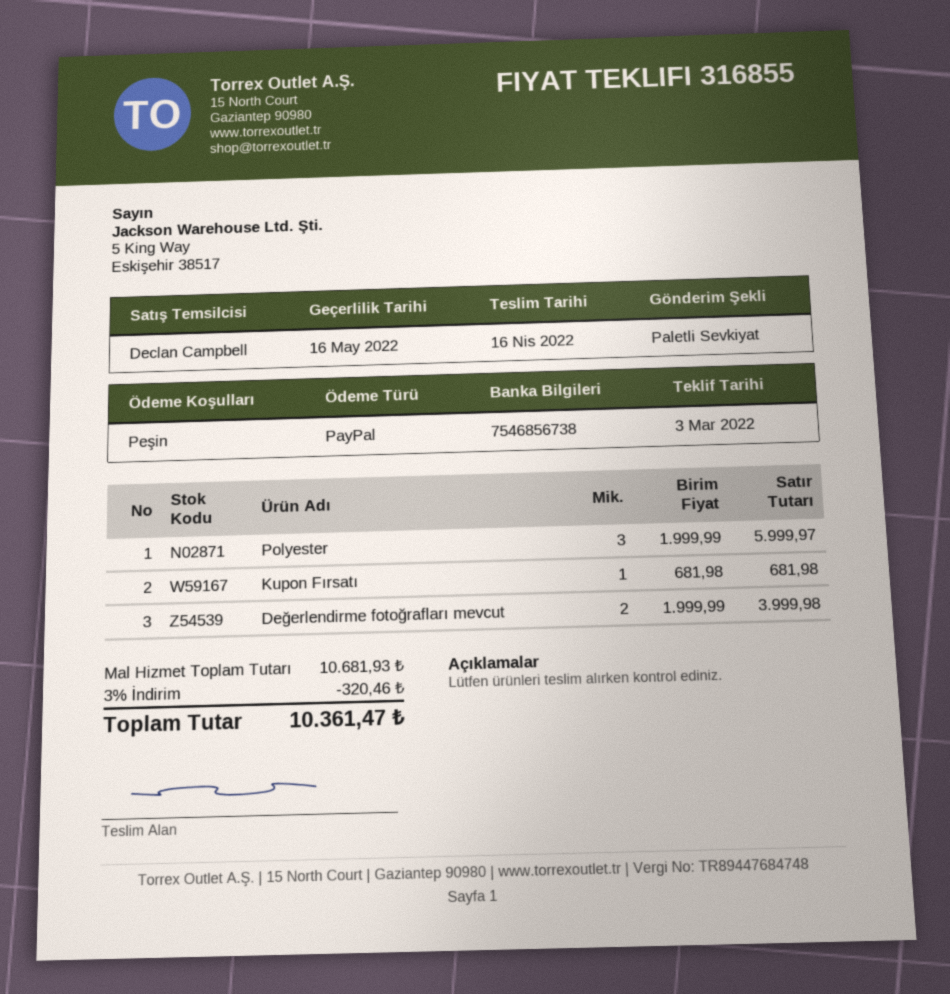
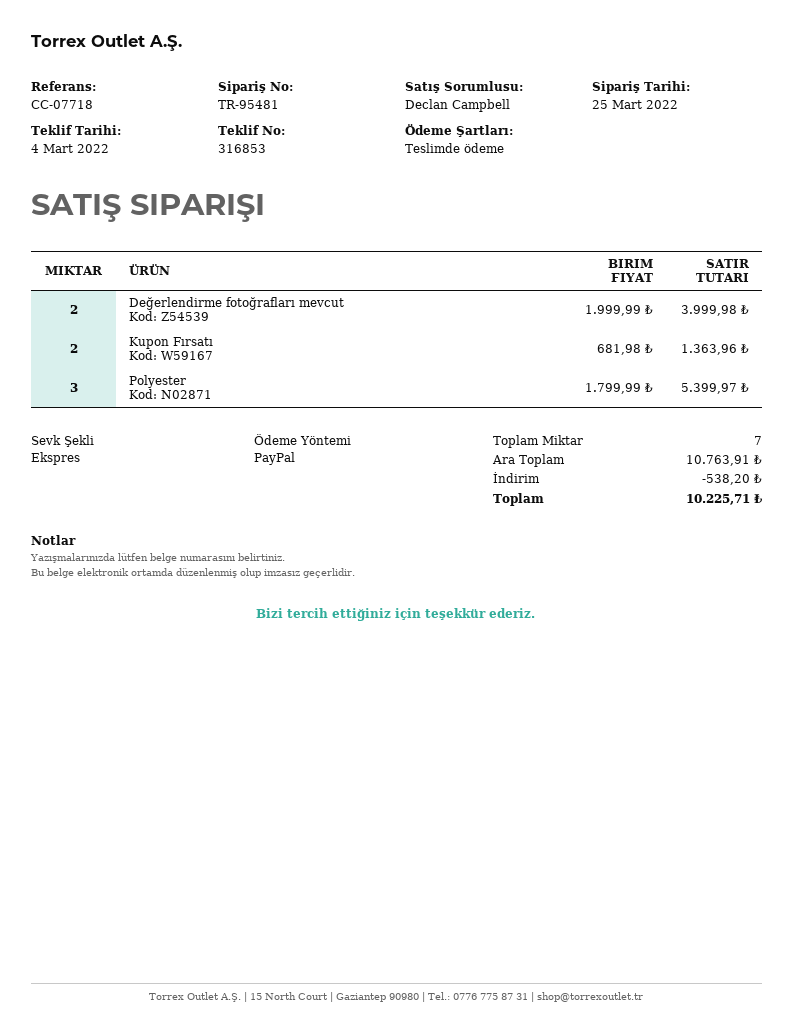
quote number: 316855 -> 316853
quote date: 2022-03-03 -> 2022-03-04
shipping method: pallet freight -> express
Polyester: 3 x 1999.99 = 5999.97 -> 3 x 1799.99 = 5399.97
Kupon Fırsatı: 1 x 681.98 = 681.98 -> 2 x 681.98 = 1363.96
subtotal: 10681.93 -> 10763.91
discount: 320.46 -> 538.20
total: 10361.47 -> 10225.71

